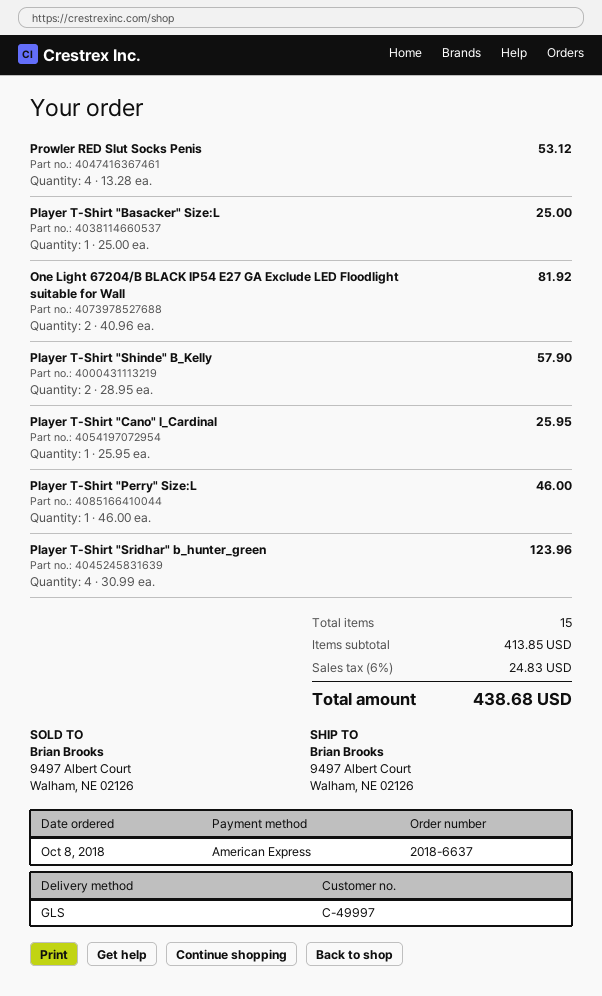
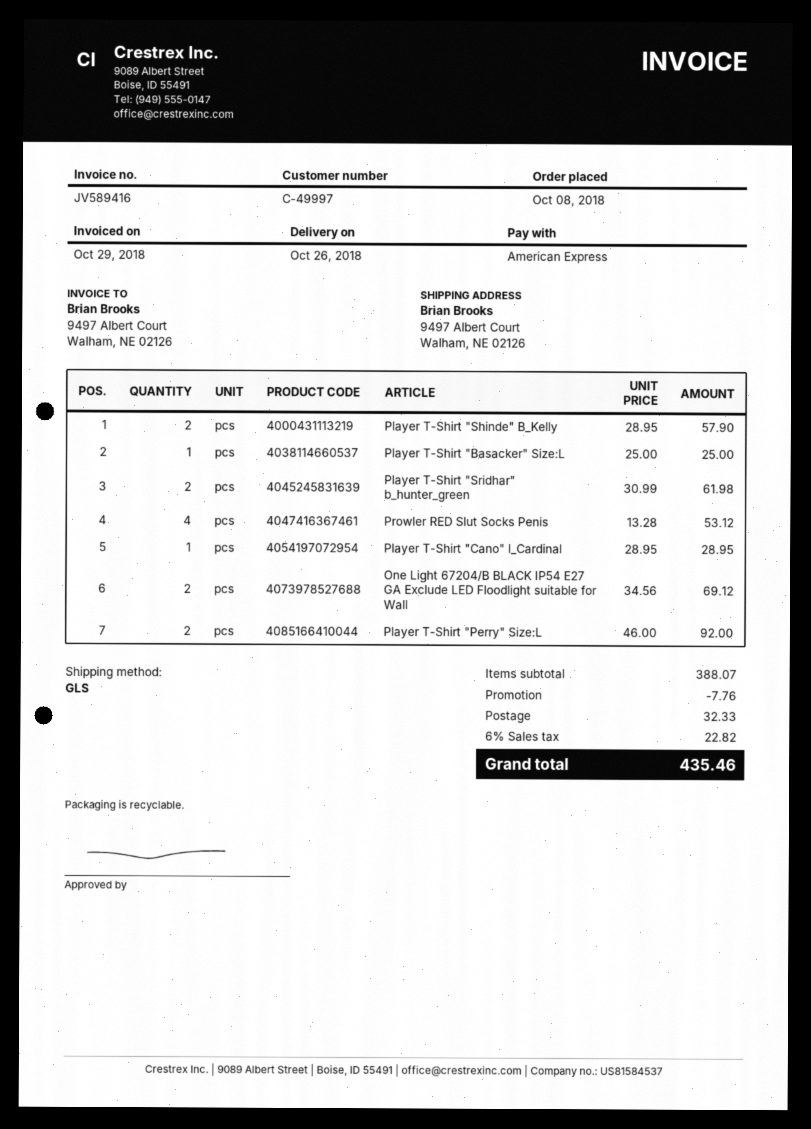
One Light 67204/B BLACK IP54 E27 GA Exclude LED Floodlight suitable for Wall: 2 x 40.96 = 81.92 -> 2 x 34.56 = 69.12
Player T-Shirt "Cano" l_Cardinal: 1 x 25.95 = 25.95 -> 1 x 28.95 = 28.95
Player T-Shirt "Perry" Size:L: 1 x 46.00 = 46.00 -> 2 x 46.00 = 92.00
Player T-Shirt "Sridhar" b_hunter_green: 4 x 30.99 = 123.96 -> 2 x 30.99 = 61.98
subtotal: 413.85 -> 388.07
discount: none -> 7.76
shipping: none -> 32.33
tax: 6% = 24.83 -> 6% = 22.82
total: 438.68 -> 435.46

